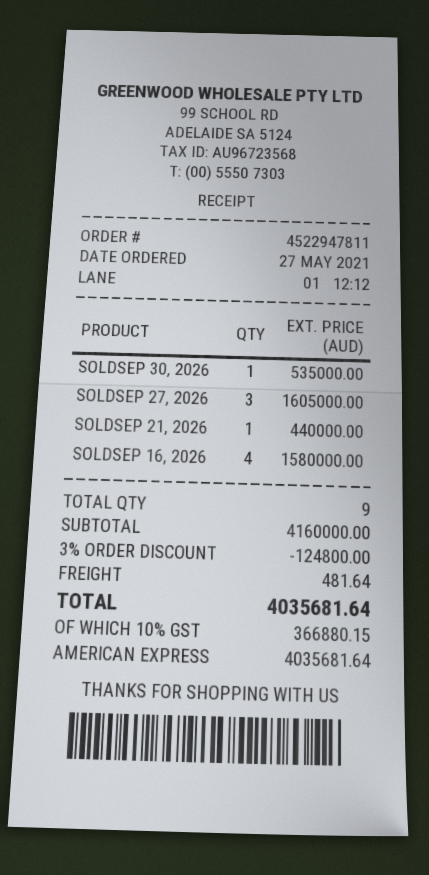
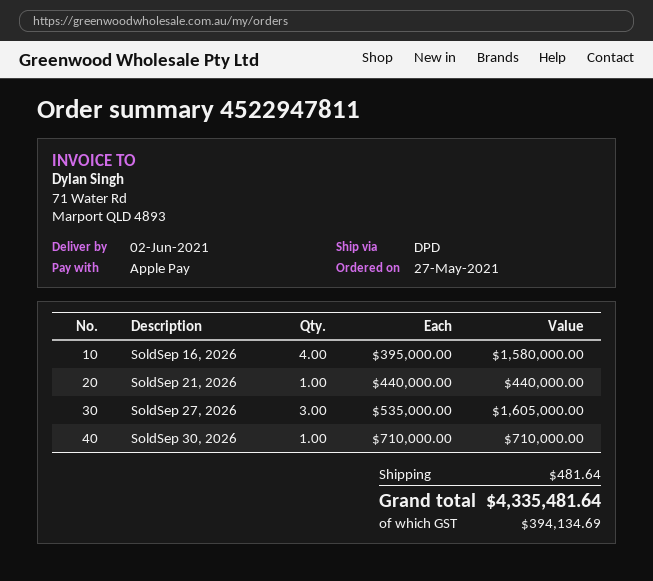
payment method: American Express -> Apple Pay
SOLDSEP 30, 2026: 1 for 535000.00 -> 1 for 710000.00
discount: 3% = 124800.00 -> none
tax: 366880.15 -> 394134.69
total: 4035681.64 -> 4335481.64

